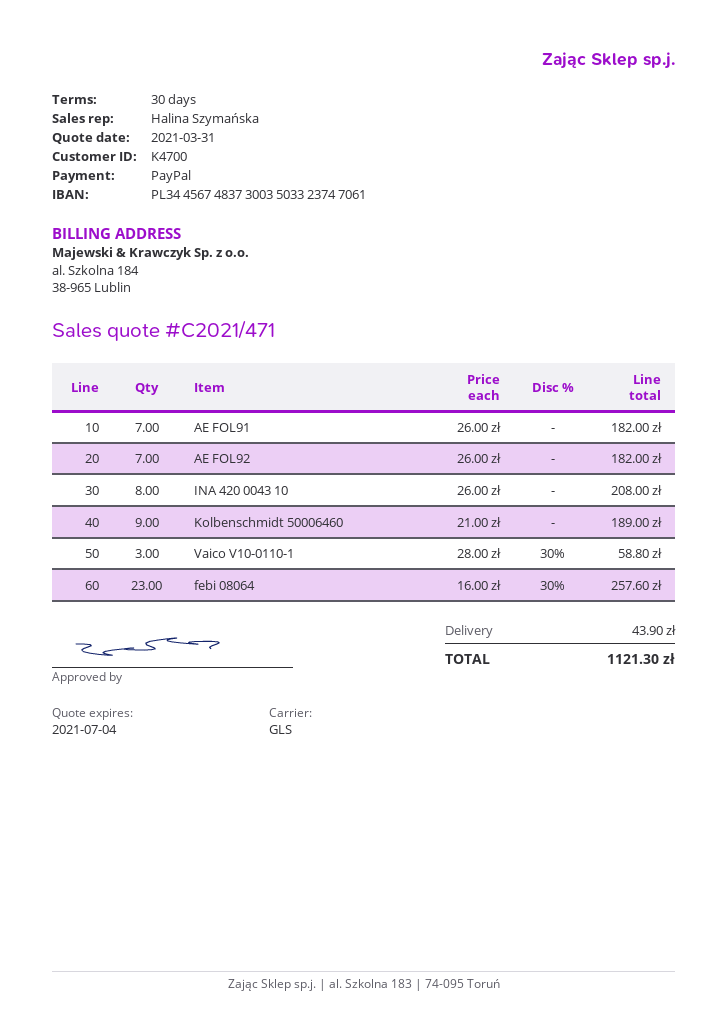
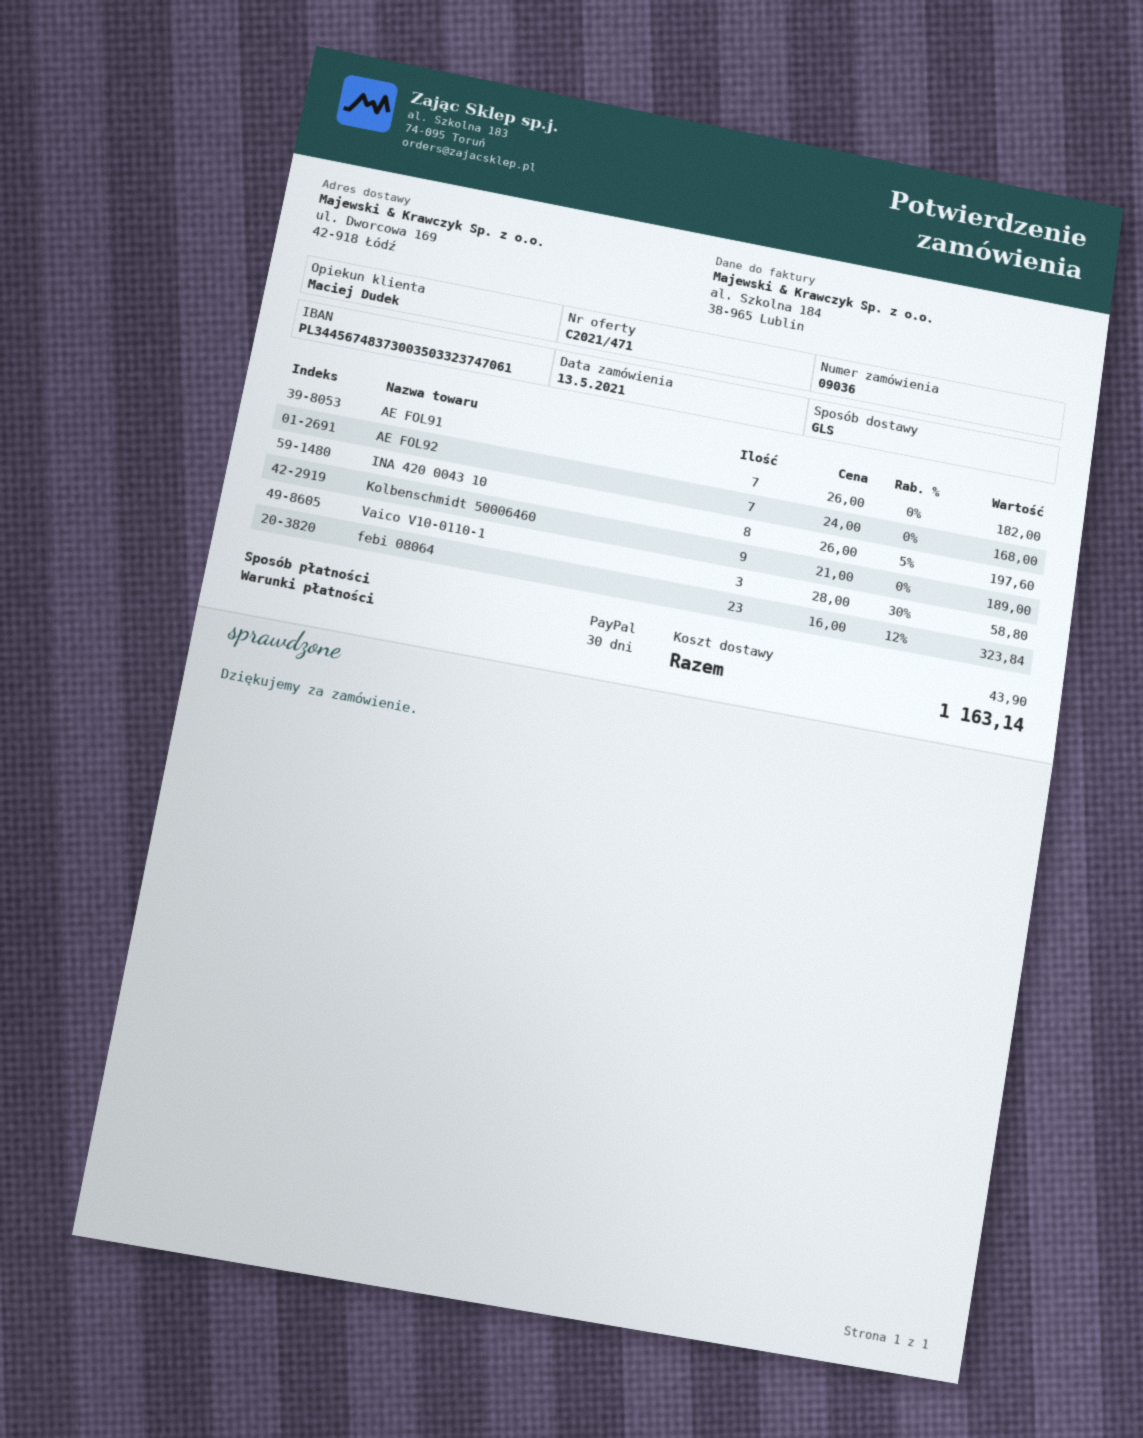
sales rep: Halina Szymańska -> Maciej Dudek
AE FOL92: 7 x 26.00 = 182.00 -> 7 x 24.00 = 168.00
INA 420 0043 10: 8 x 26.00 = 208.00 -> 8 x 26.00 - 5% = 197.60
febi 08064: 23 x 16.00 - 30% = 257.60 -> 23 x 16.00 - 12% = 323.84
total: 1121.30 -> 1163.14

